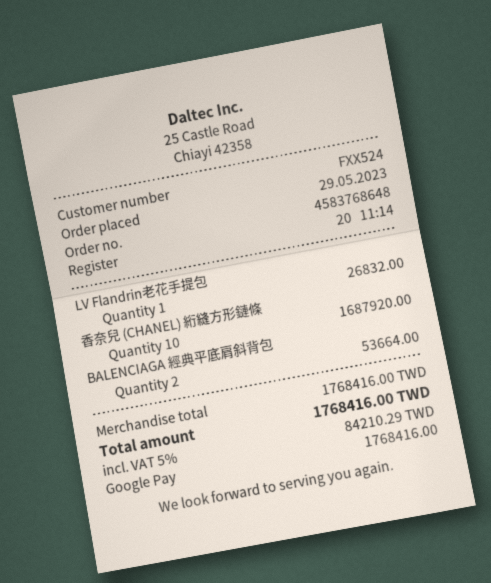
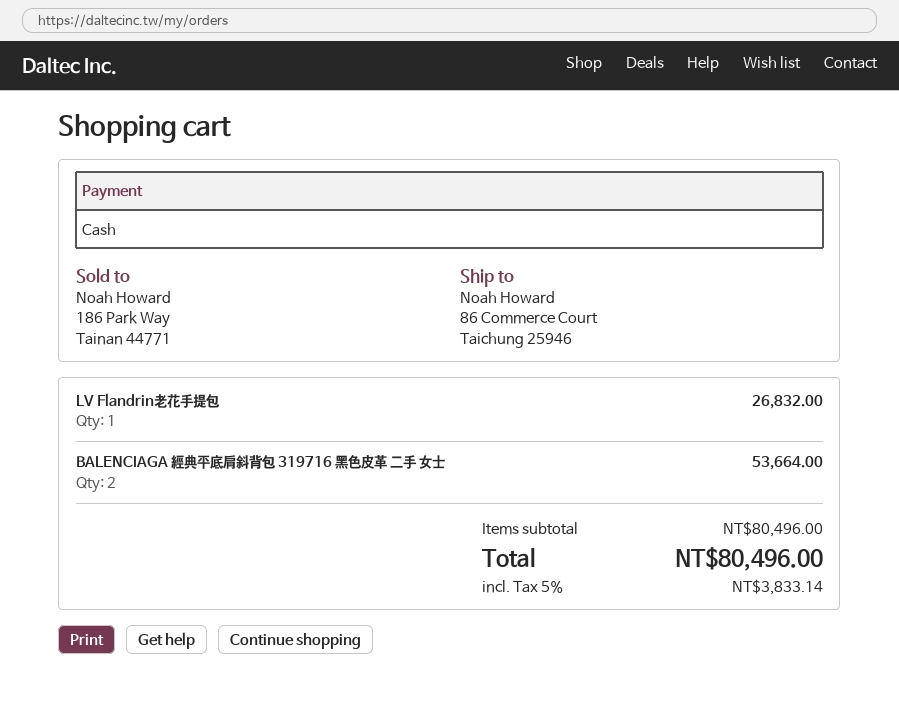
payment method: Google Pay -> cash
香奈兒 (CHANEL) 絎縫方形鏈條: 10 for 1687920.00 -> none
subtotal: 1768416.00 -> 80496.00
tax: 5% = 84210.29 -> 5% = 3833.14
total: 1768416.00 -> 80496.00

